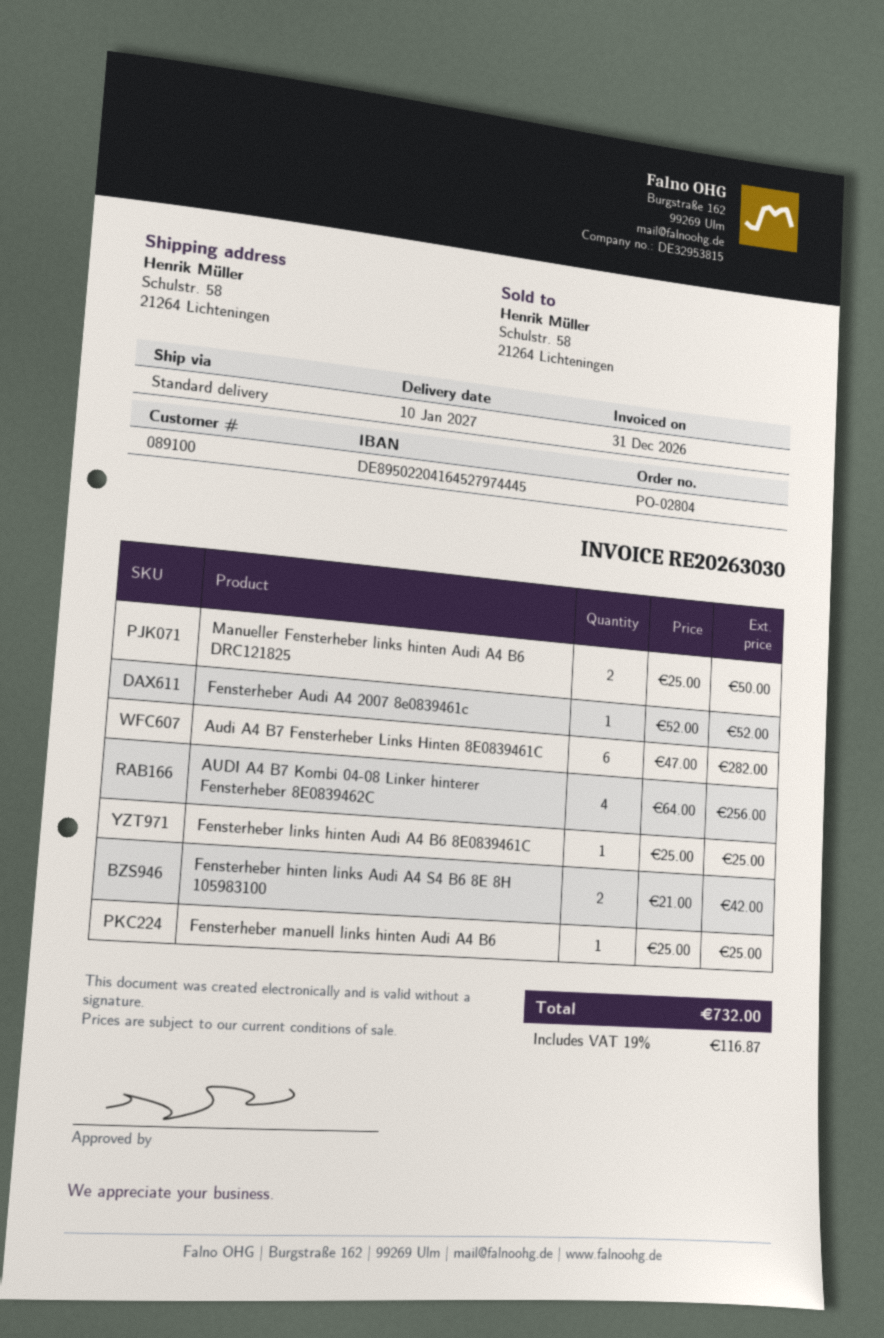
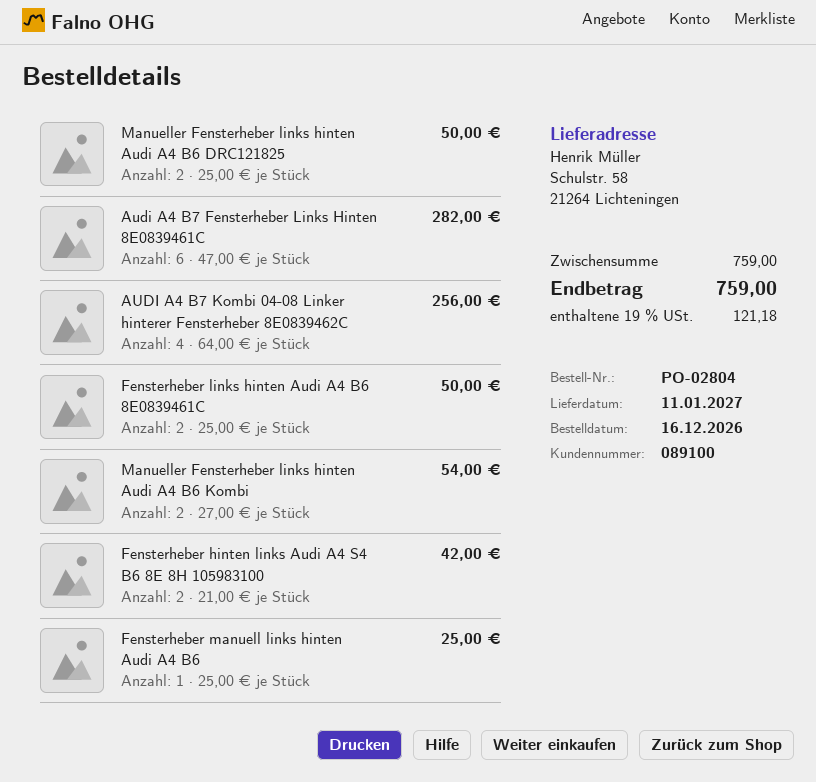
delivery date: 2027-01-10 -> 2027-01-11
Fensterheber Audi A4 2007 8e0839461c: 1 x 52.00 = 52.00 -> none
Fensterheber links hinten Audi A4 B6 8E0839461C: 1 x 25.00 = 25.00 -> 2 x 25.00 = 50.00
Manueller Fensterheber links hinten Audi A4 B6 Kombi: none -> 2 x 27.00 = 54.00
tax: 19% = 116.87 -> 19% = 121.18
total: 732.00 -> 759.00

